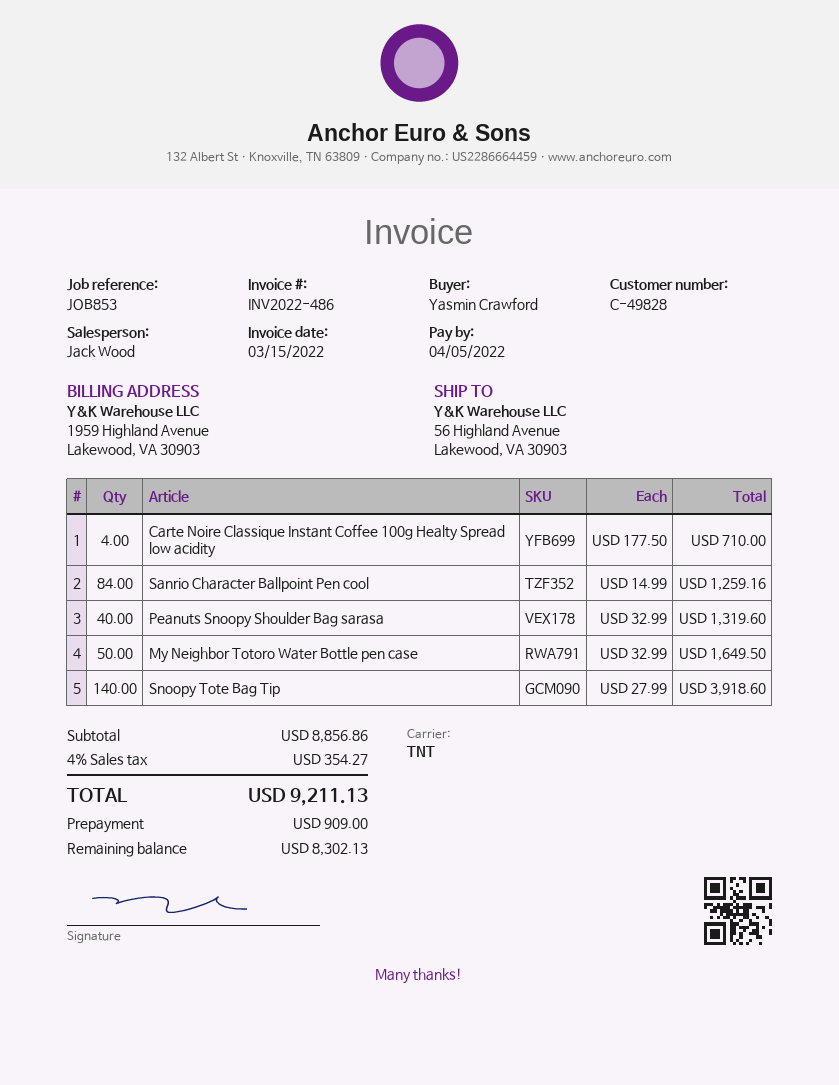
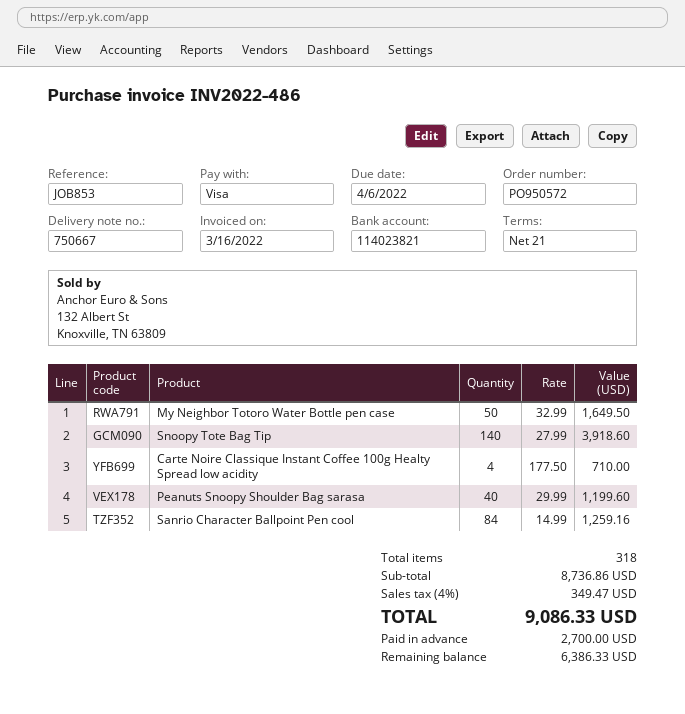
invoice date: 2022-03-15 -> 2022-03-16
due date: 2022-04-05 -> 2022-04-06
Peanuts Snoopy Shoulder Bag sarasa: 40 x 32.99 = 1319.60 -> 40 x 29.99 = 1199.60
subtotal: 8856.86 -> 8736.86
tax: 4% = 354.27 -> 4% = 349.47
total: 9211.13 -> 9086.33
deposit: 909.00 -> 2700.00
balance: 8302.13 -> 6386.33

